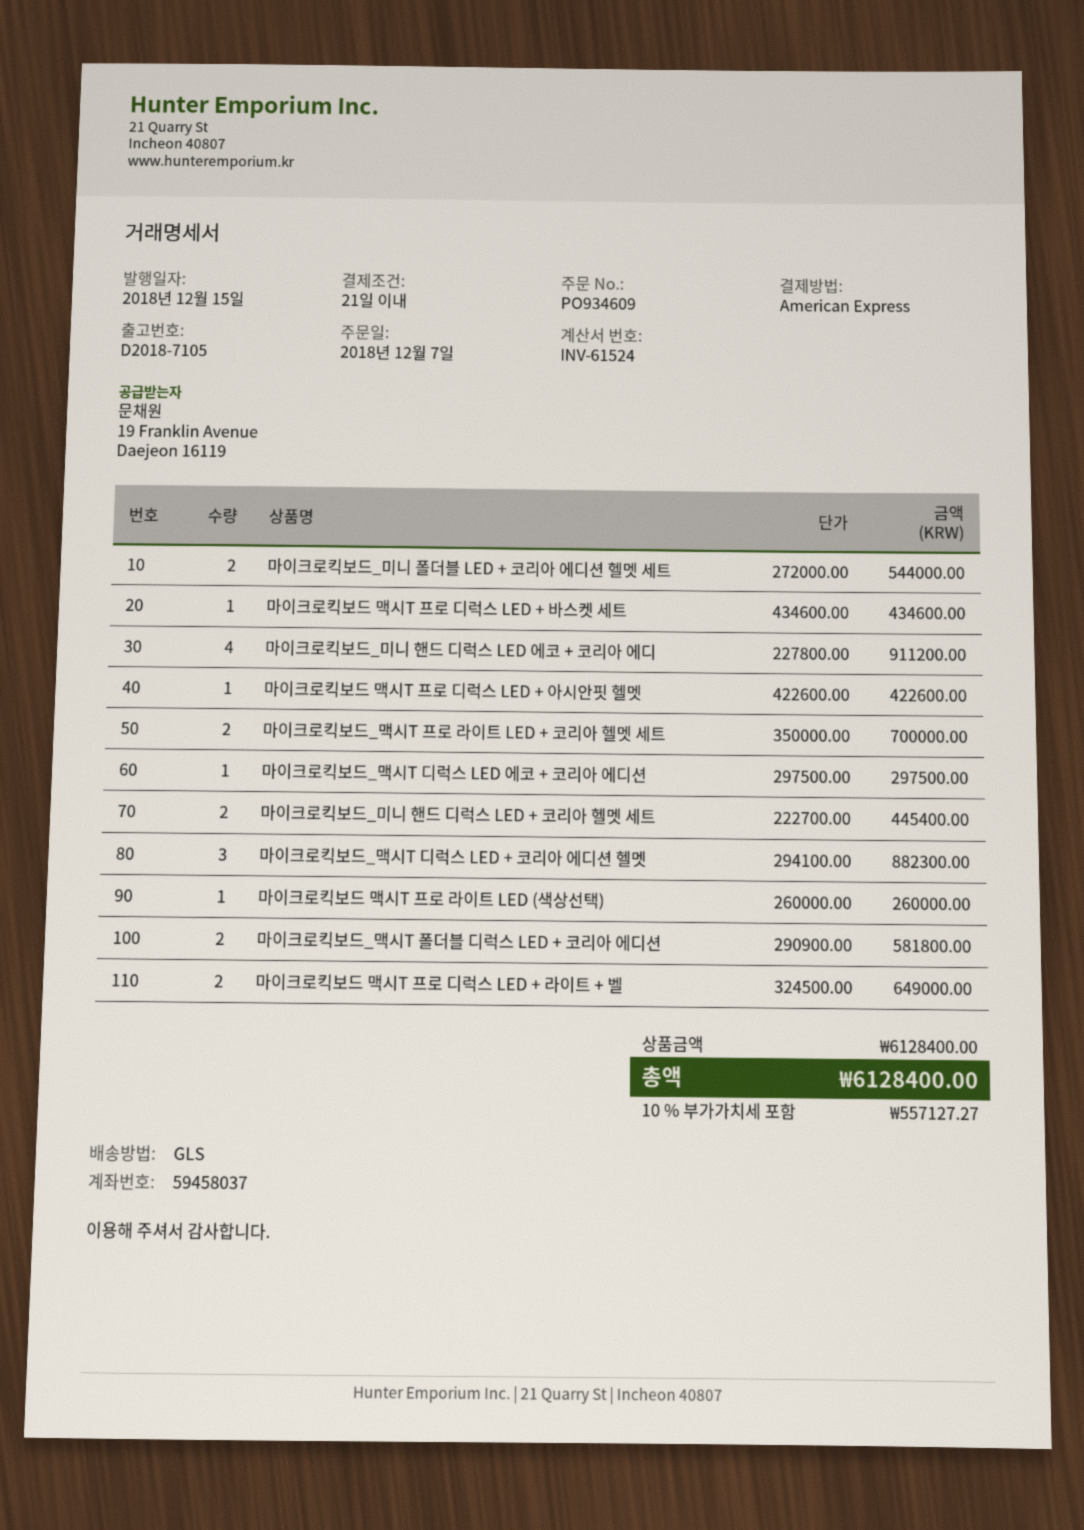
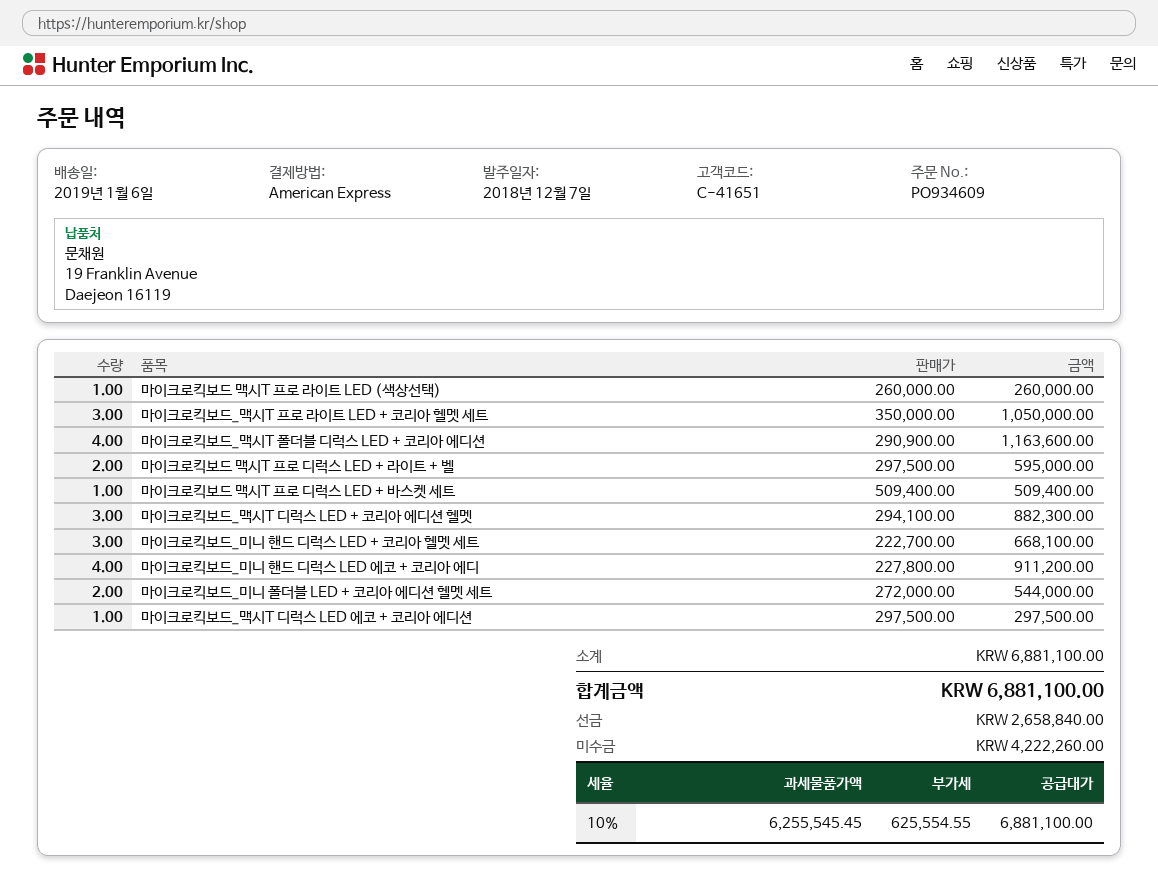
마이크로킥보드 맥시T 프로 디럭스 LED + 바스켓 세트: 1 x 434600.00 = 434600.00 -> 1 x 509400.00 = 509400.00
마이크로킥보드 맥시T 프로 디럭스 LED + 아시안핏 헬멧: 1 x 422600.00 = 422600.00 -> none
마이크로킥보드_맥시T 프로 라이트 LED + 코리아 헬멧 세트: 2 x 350000.00 = 700000.00 -> 3 x 350000.00 = 1050000.00
마이크로킥보드_미니 핸드 디럭스 LED + 코리아 헬멧 세트: 2 x 222700.00 = 445400.00 -> 3 x 222700.00 = 668100.00
마이크로킥보드_맥시T 폴더블 디럭스 LED + 코리아 에디션: 2 x 290900.00 = 581800.00 -> 4 x 290900.00 = 1163600.00
마이크로킥보드 맥시T 프로 디럭스 LED + 라이트 + 벨: 2 x 324500.00 = 649000.00 -> 2 x 297500.00 = 595000.00
subtotal: 6128400.00 -> 6881100.00
tax: 10% = 557127.27 -> 10% = 625554.55
total: 6128400.00 -> 6881100.00

